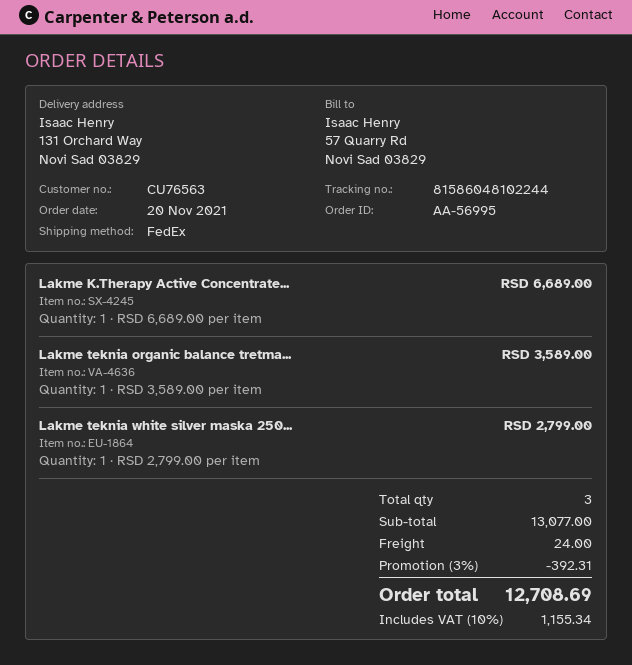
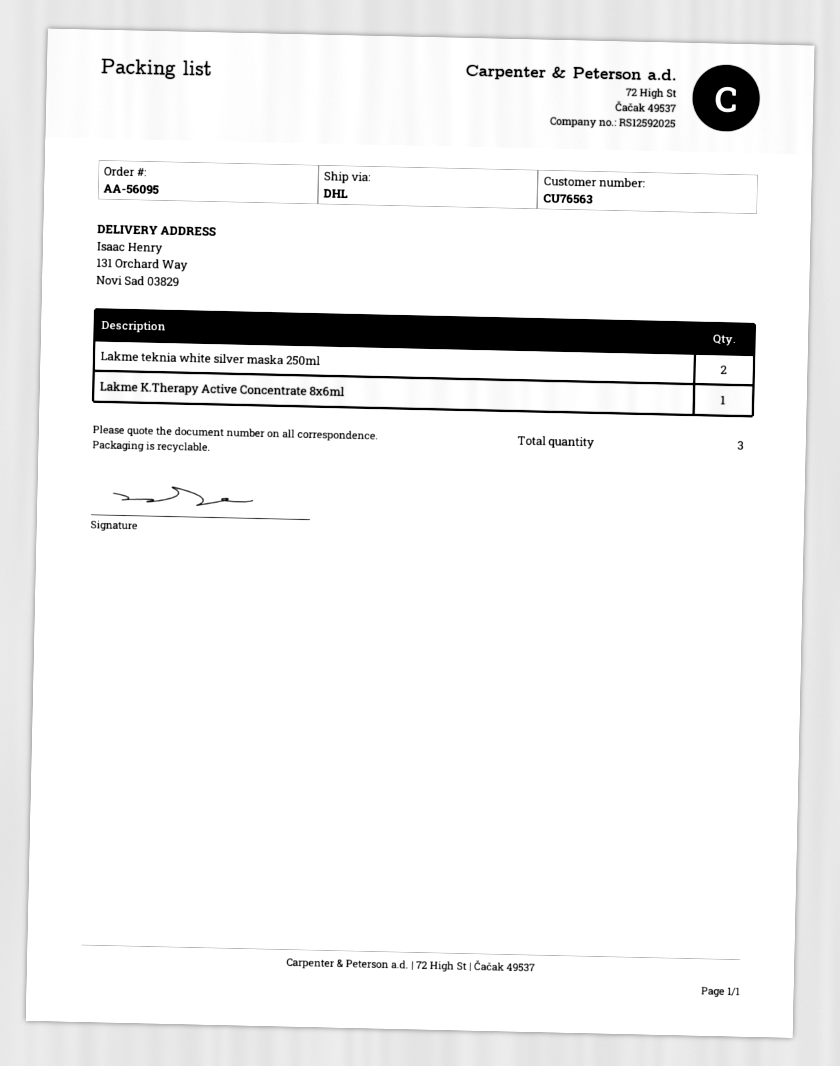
order number: AA-56995 -> AA-56095
shipping method: FedEx -> DHL
Lakme teknia organic balance tretma...: 1 -> none
Lakme teknia white silver maska 250...: 1 -> 2

